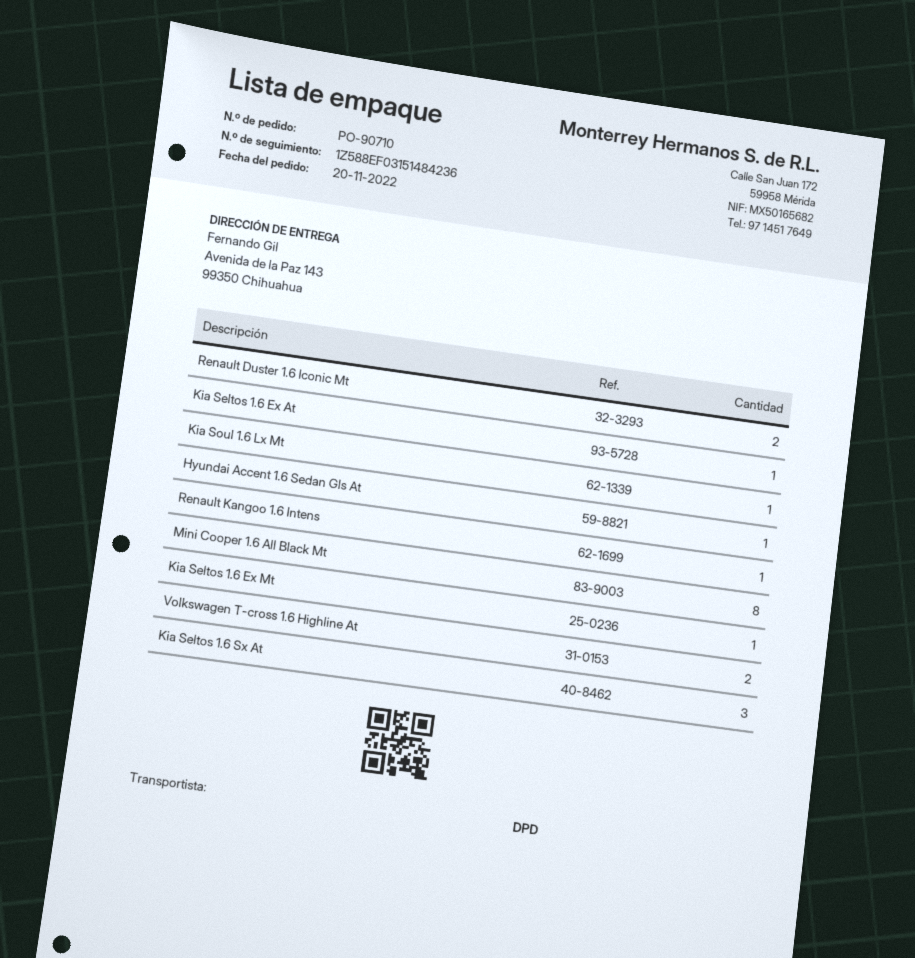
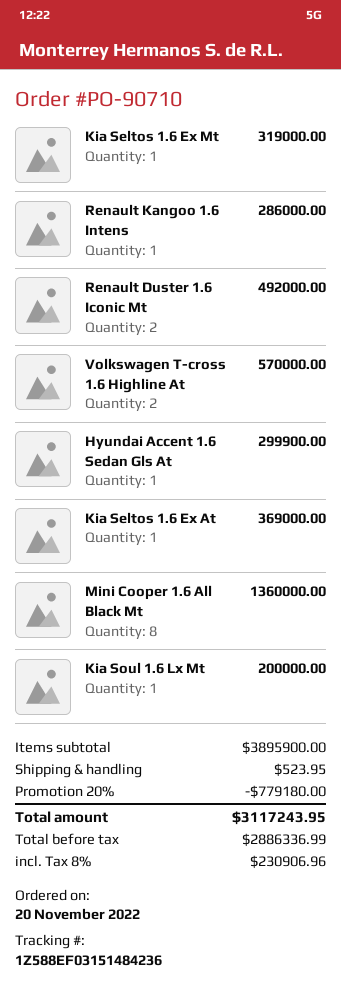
Kia Seltos 1.6 Sx At: 3 -> none

